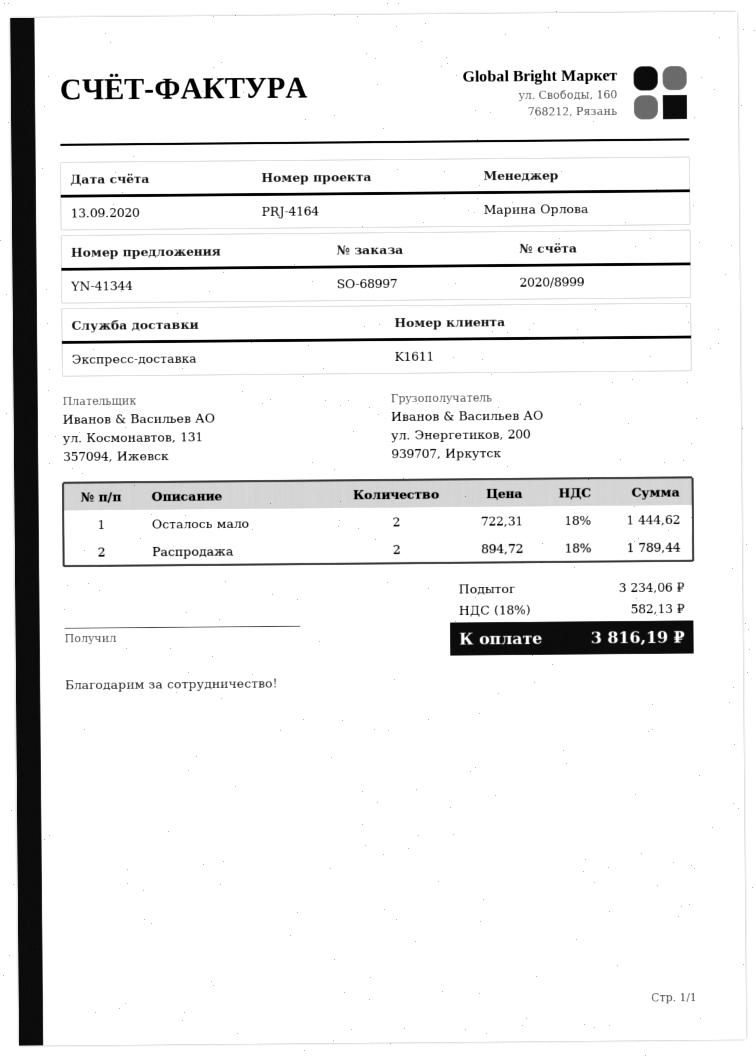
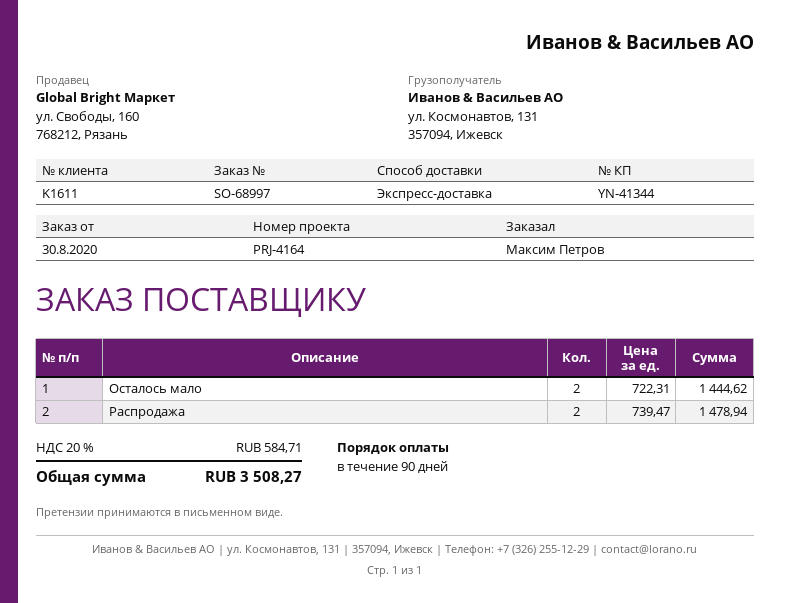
ship to: ул. Энергетиков, 200, 939707, Иркутск -> ул. Космонавтов, 131, 357094, Ижевск
Распродажа: 2 x 894.72 = 1789.44 -> 2 x 739.47 = 1478.94
tax: 18% = 582.13 -> 20% = 584.71
total: 3816.19 -> 3508.27

